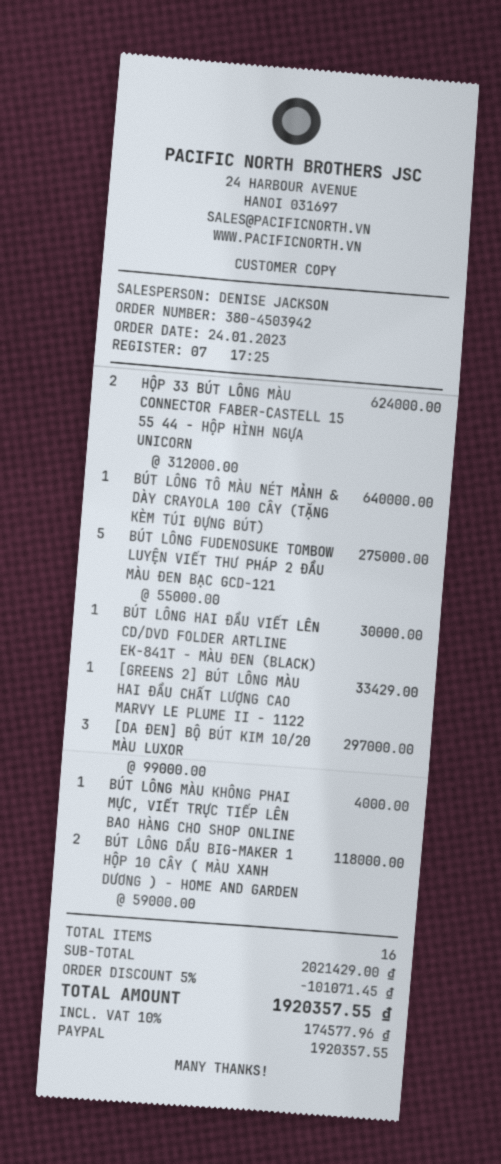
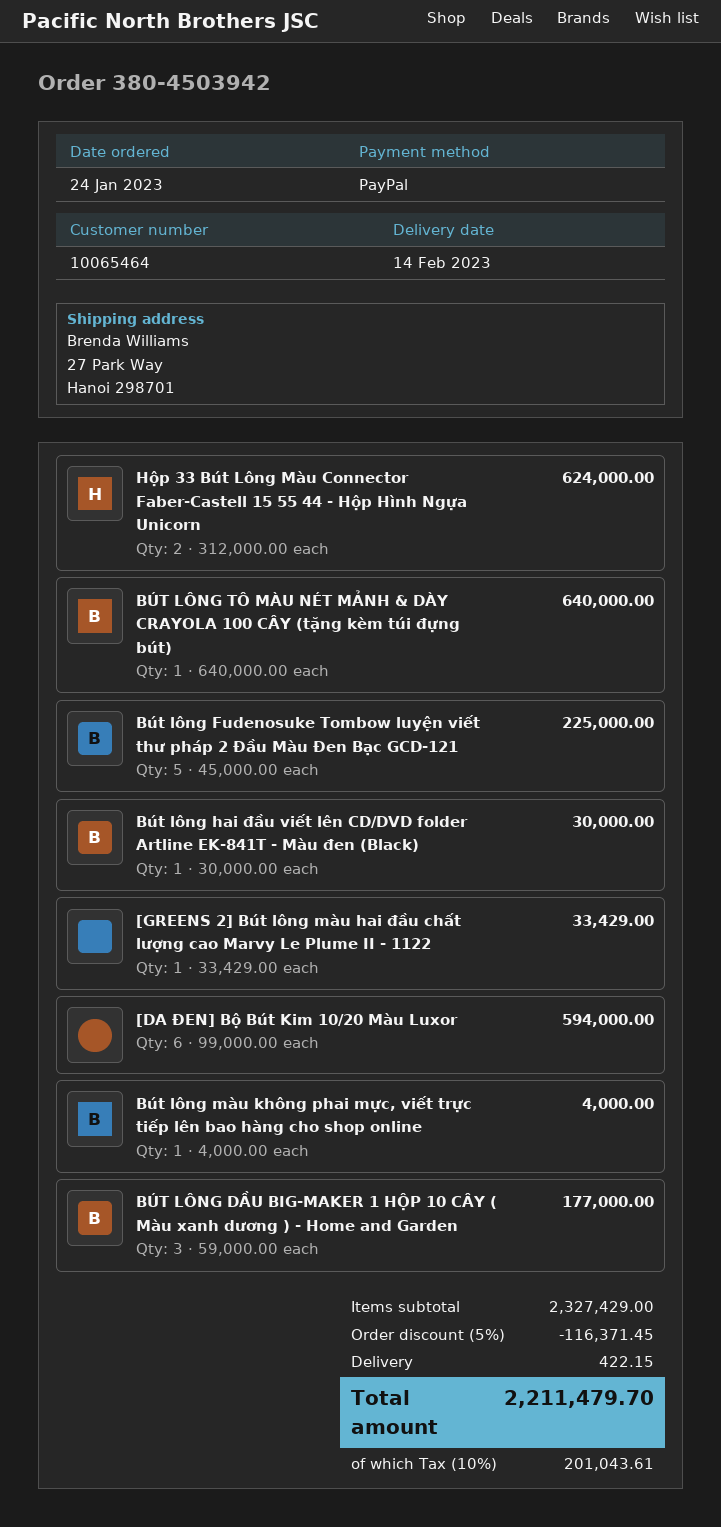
BÚT LÔNG FUDENOSUKE TOMBOW LUYỆN VIẾT THƯ PHÁP 2 ĐẦU MÀU ĐEN BẠC GCD-121: 5 x 55000.00 = 275000.00 -> 5 x 45000.00 = 225000.00
[DA ĐEN] BỘ BÚT KIM 10/20 MÀU LUXOR: 3 x 99000.00 = 297000.00 -> 6 x 99000.00 = 594000.00
BÚT LÔNG DẦU BIG-MAKER 1 HỘP 10 CÂY ( MÀU XANH DƯƠNG ) - HOME AND GARDEN: 2 x 59000.00 = 118000.00 -> 3 x 59000.00 = 177000.00
subtotal: 2021429.00 -> 2327429.00
discount: 5% = 101071.45 -> 5% = 116371.45
shipping: none -> 422.15
tax: 10% = 174577.96 -> 10% = 201043.61
total: 1920357.55 -> 2211479.70

